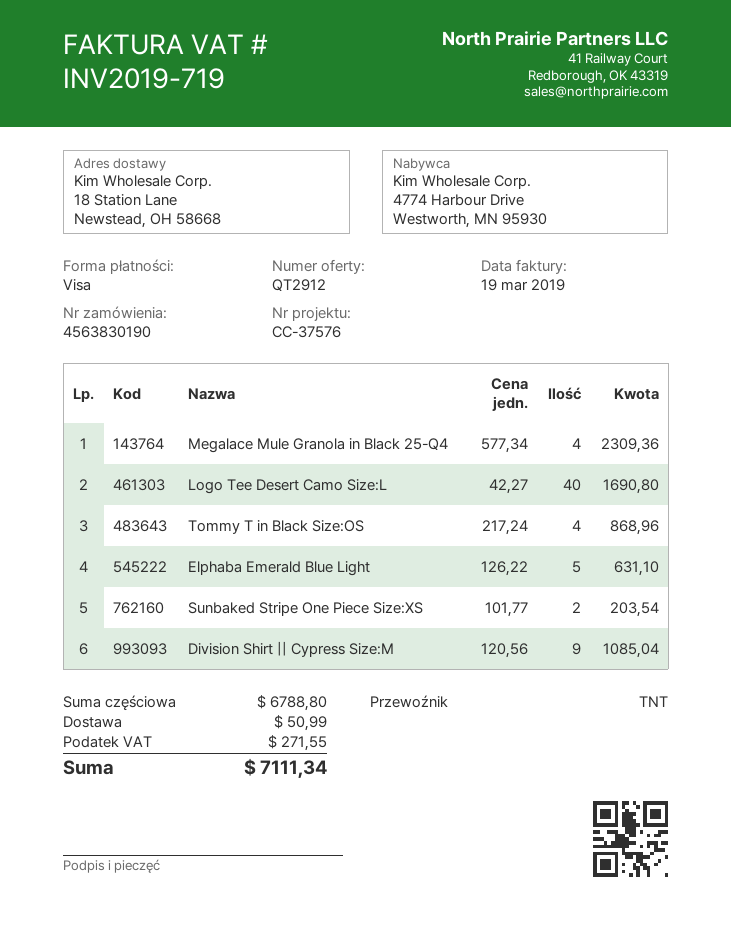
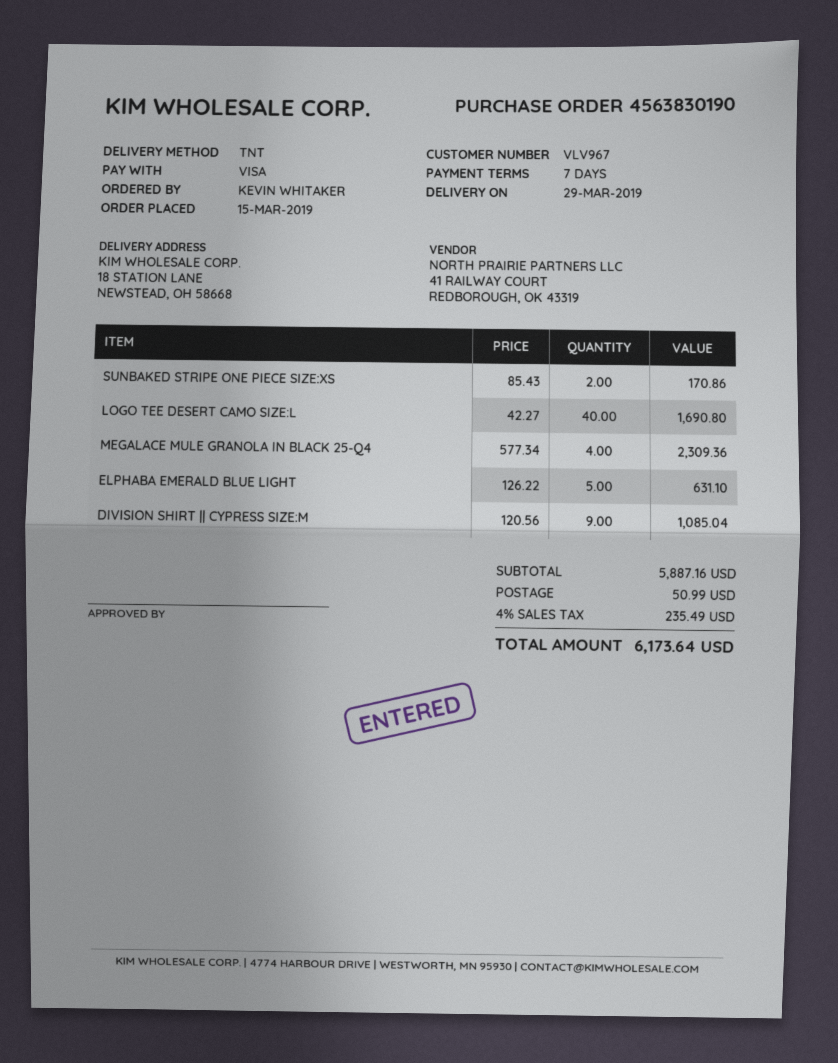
Tommy T in Black Size:OS: 4 x 217.24 = 868.96 -> none
Sunbaked Stripe One Piece Size:XS: 2 x 101.77 = 203.54 -> 2 x 85.43 = 170.86
subtotal: 6788.80 -> 5887.16
tax: 271.55 -> 235.49
total: 7111.34 -> 6173.64

